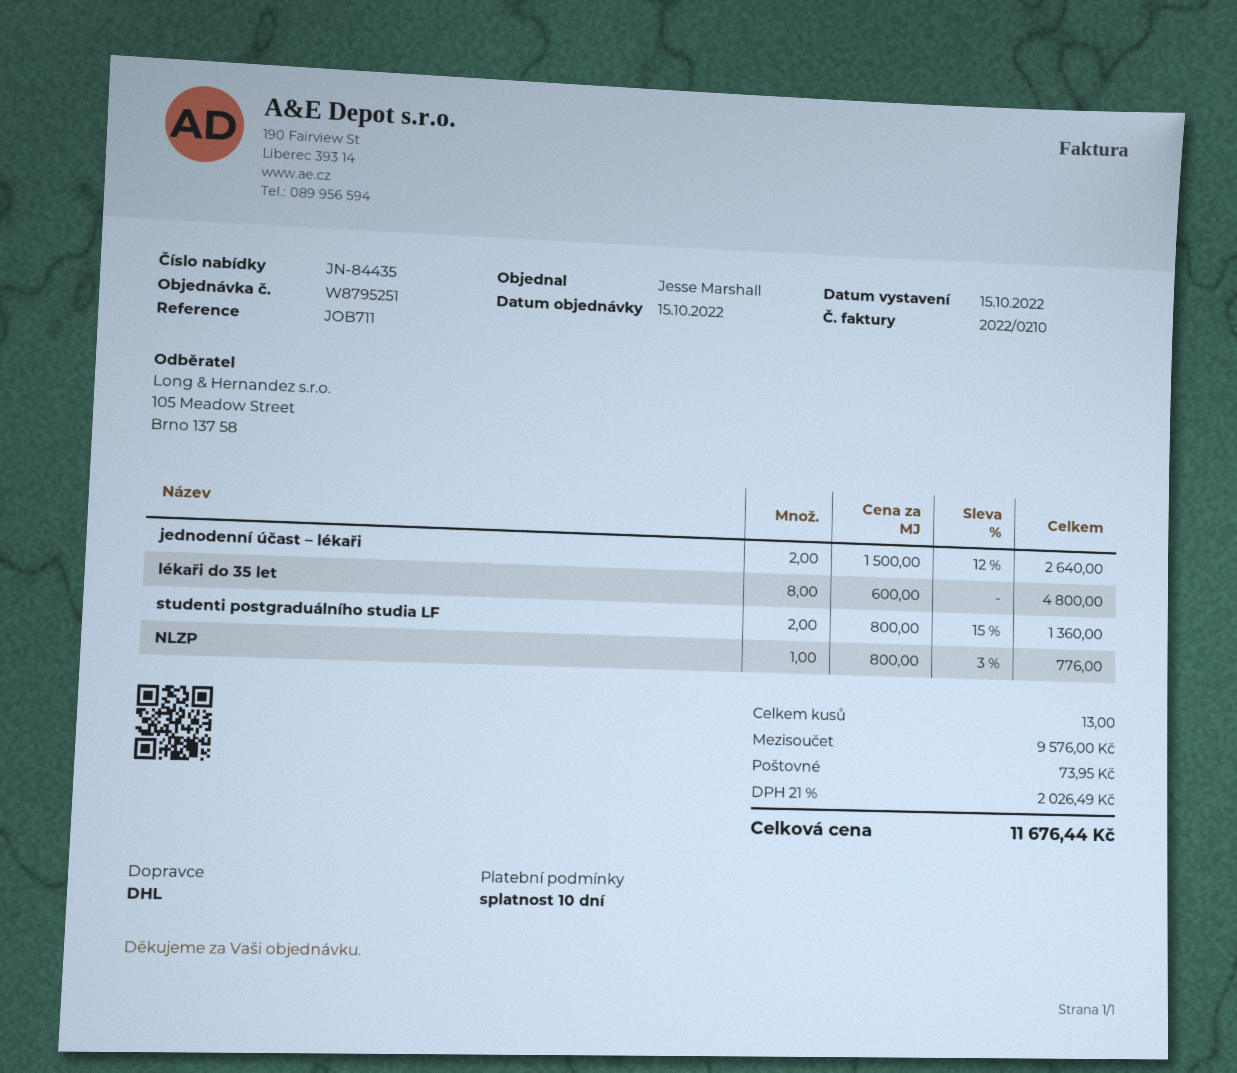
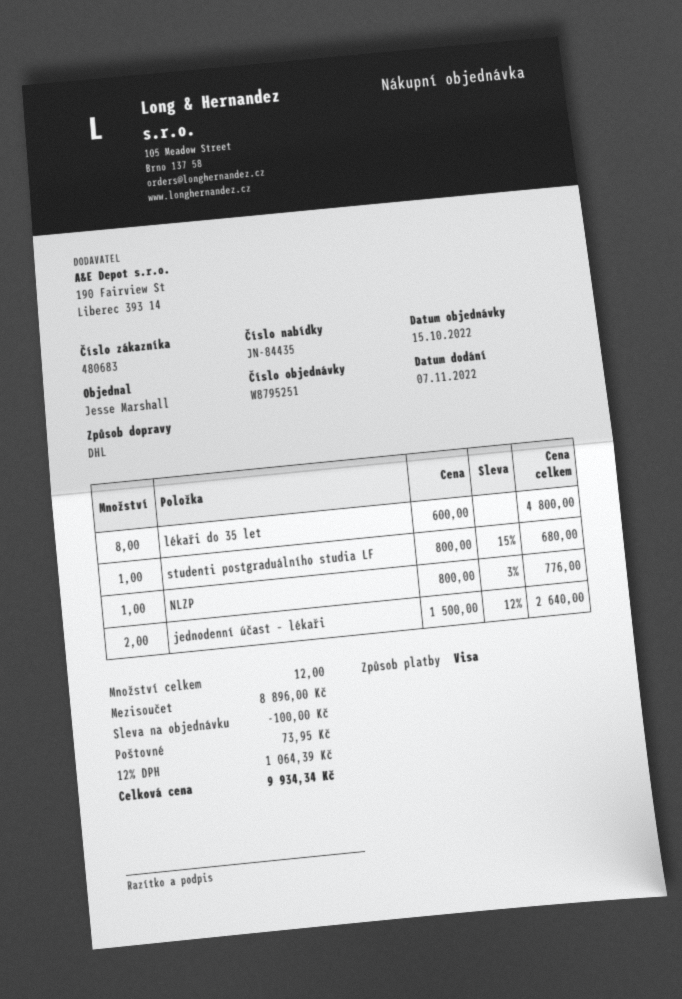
studenti postgraduálního studia LF: 2 x 800.00 - 15% = 1360.00 -> 1 x 800.00 - 15% = 680.00
total quantity: 13 -> 12
subtotal: 9576.00 -> 8896.00
discount: none -> 100.00
tax: 21% = 2026.49 -> 12% = 1064.39
total: 11676.44 -> 9934.34

